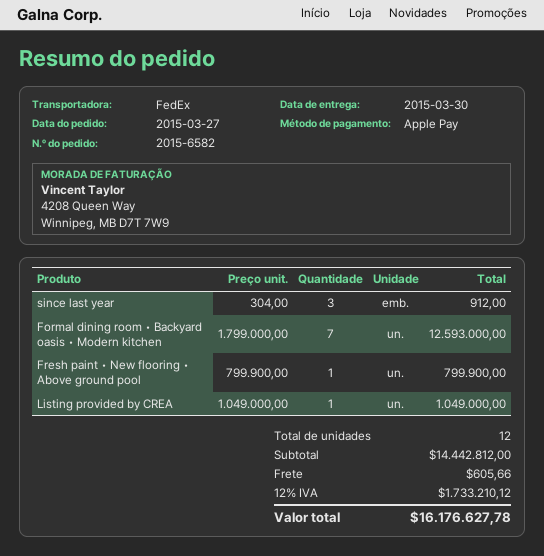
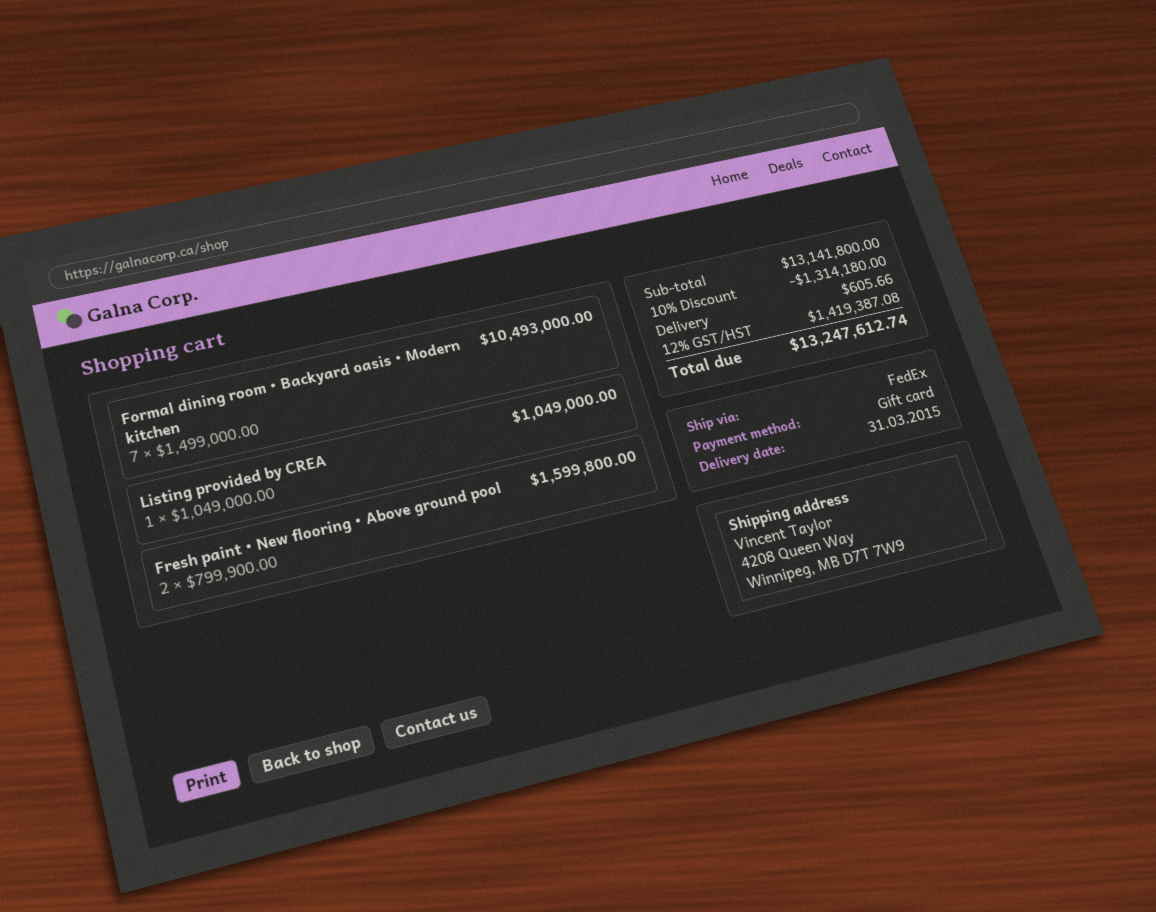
delivery date: 2015-03-30 -> 2015-03-31
payment method: Apple Pay -> gift card
since last year: 3 x 304.00 = 912.00 -> none
Formal dining room • Backyard oasis • Modern kitchen: 7 x 1799000.00 = 12593000.00 -> 7 x 1499000.00 = 10493000.00
Fresh paint • New flooring • Above ground pool: 1 x 799900.00 = 799900.00 -> 2 x 799900.00 = 1599800.00
subtotal: 14442812.00 -> 13141800.00
discount: none -> 10% = 1314180.00
tax: 12% = 1733210.12 -> 12% = 1419387.08
total: 16176627.78 -> 13247612.74

